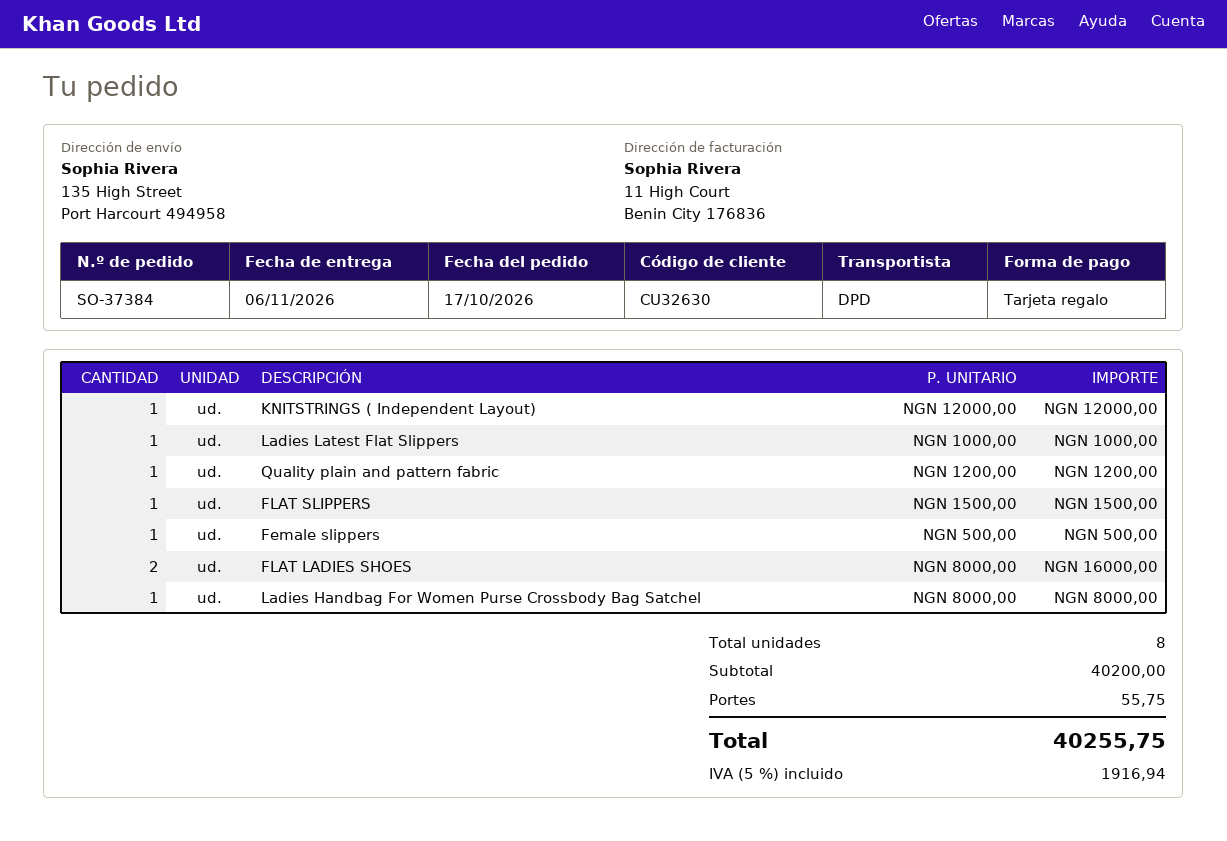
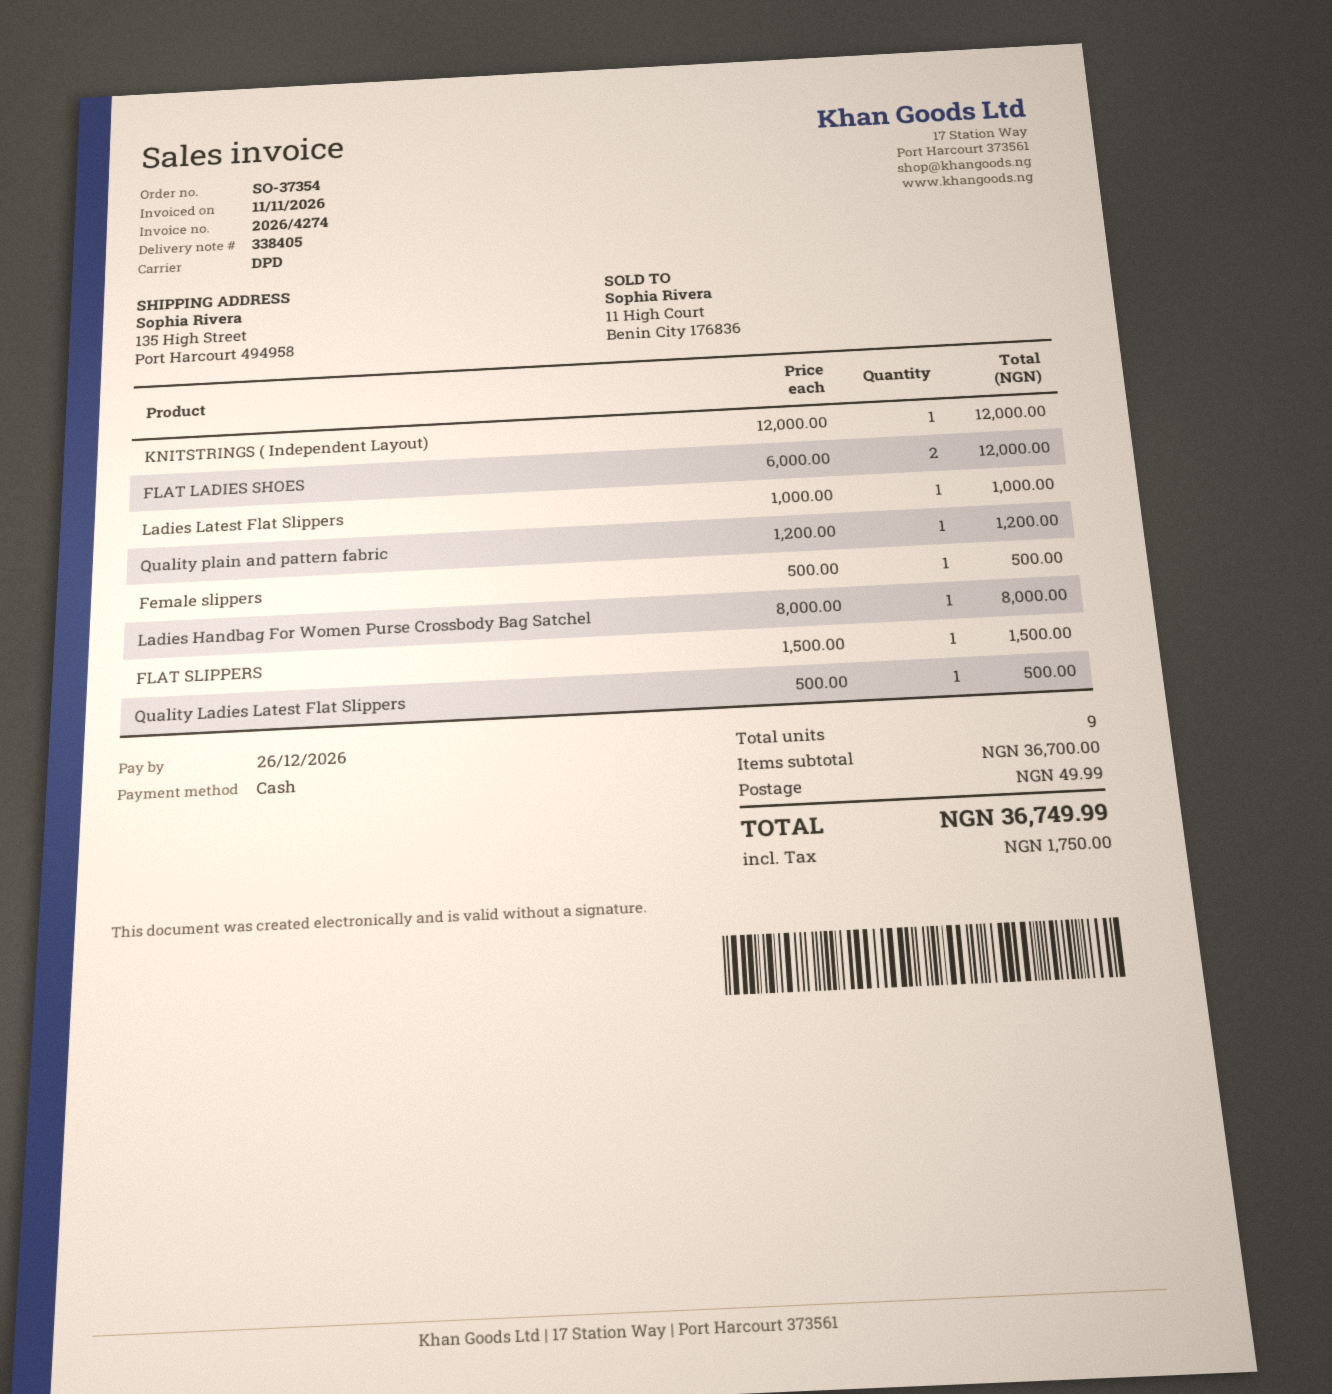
order number: SO-37384 -> SO-37354
payment method: gift card -> cash
FLAT LADIES SHOES: 2 x 8000.00 = 16000.00 -> 2 x 6000.00 = 12000.00
Quality Ladies Latest Flat Slippers: none -> 1 x 500.00 = 500.00
total quantity: 8 -> 9
subtotal: 40200.00 -> 36700.00
shipping: 55.75 -> 49.99
tax: 1916.94 -> 1750.00
total: 40255.75 -> 36749.99

